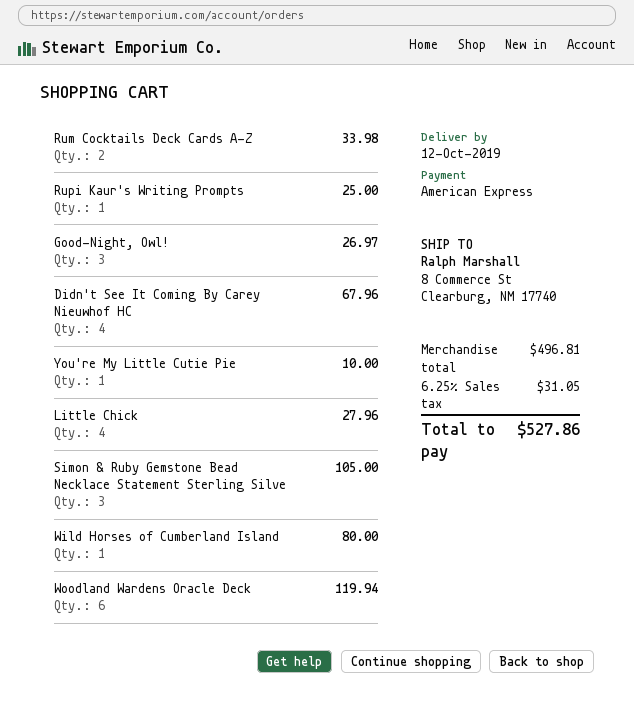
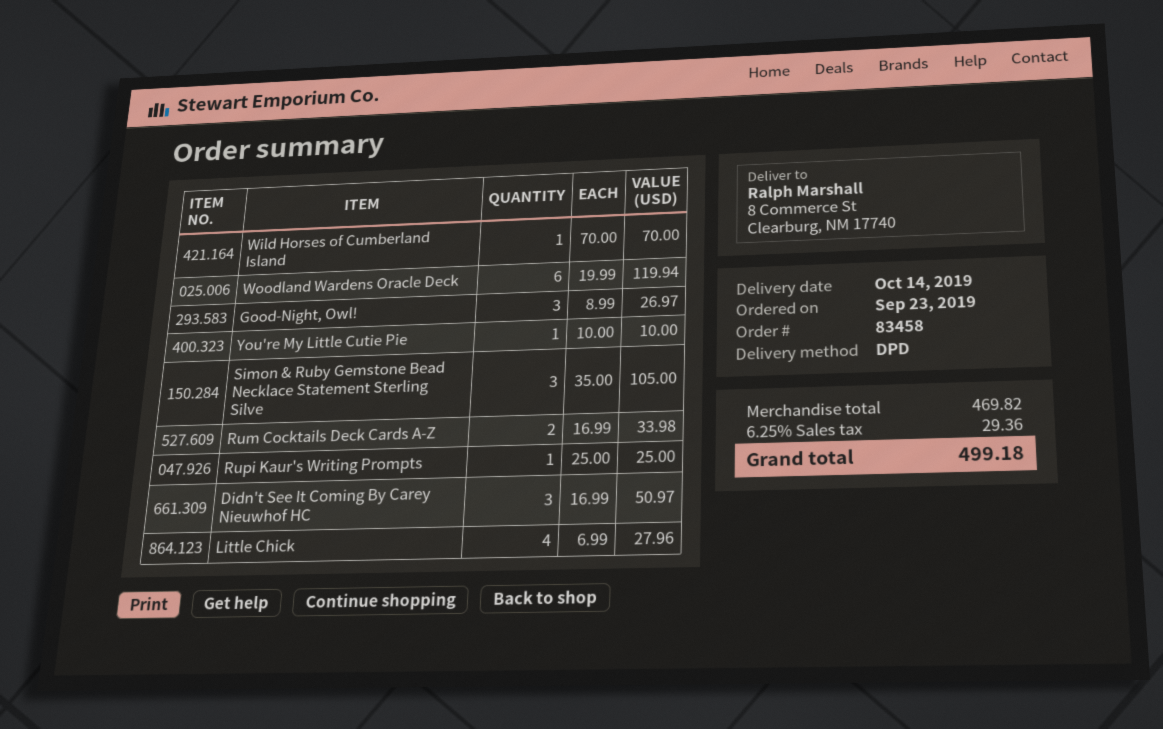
delivery date: 2019-10-12 -> 2019-10-14
Didn't See It Coming By Carey Nieuwhof HC: 4 for 67.96 -> 3 for 50.97
Wild Horses of Cumberland Island: 1 for 80.00 -> 1 for 70.00
subtotal: 496.81 -> 469.82
tax: 6.25% = 31.05 -> 6.25% = 29.36
total: 527.86 -> 499.18

